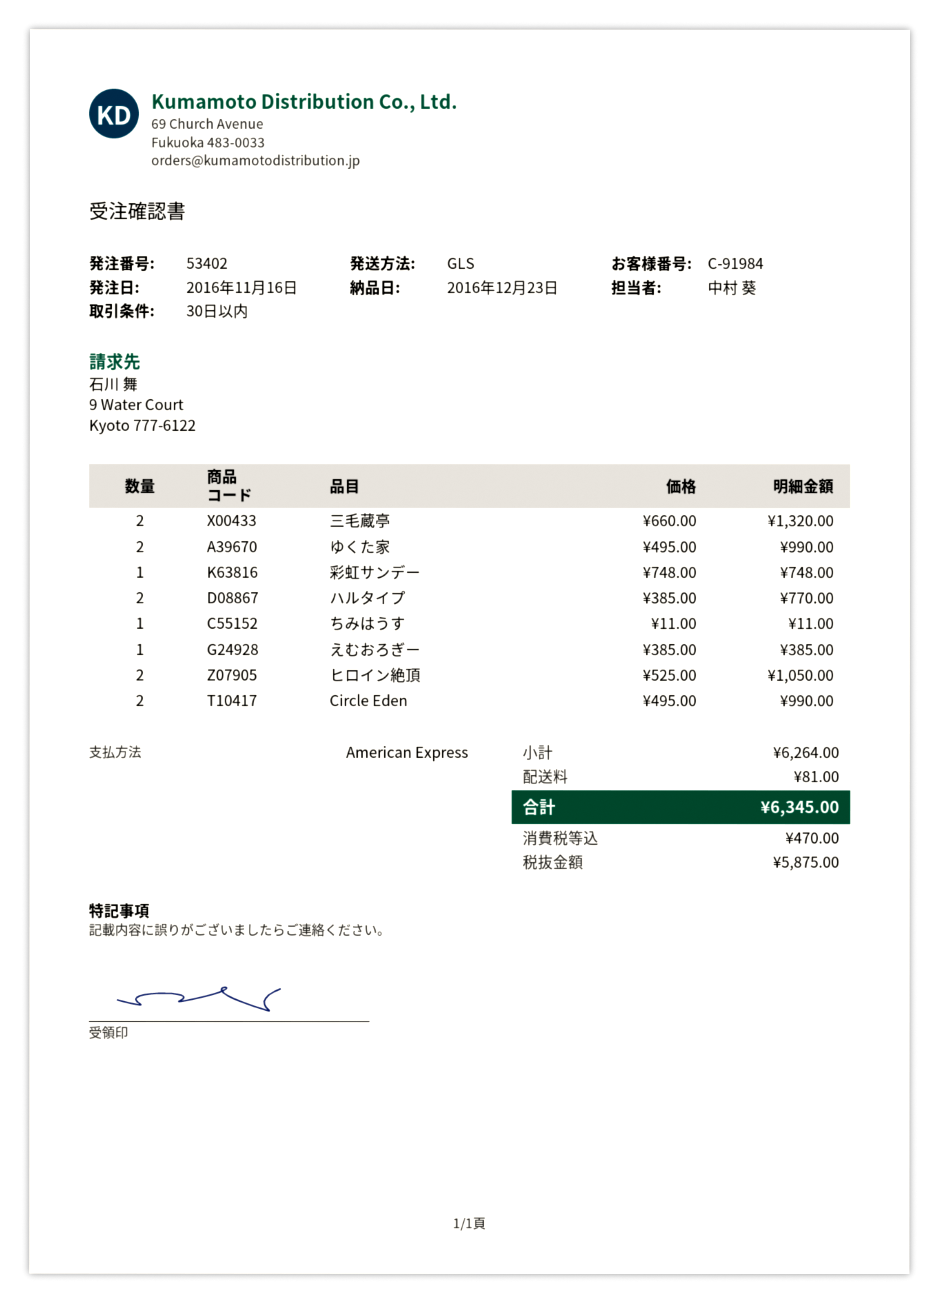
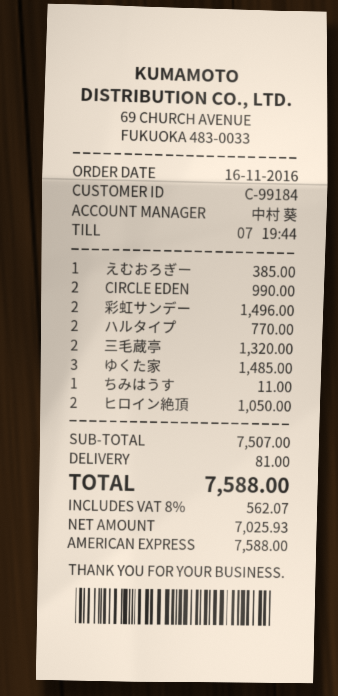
customer number: C-91984 -> C-99184
ゆくた家: 2 for 990.00 -> 3 for 1485.00
彩虹サンデー: 1 for 748.00 -> 2 for 1496.00
subtotal: 6264.00 -> 7507.00
net: 5875.00 -> 7025.93
tax: 470.00 -> 562.07
total: 6345.00 -> 7588.00

